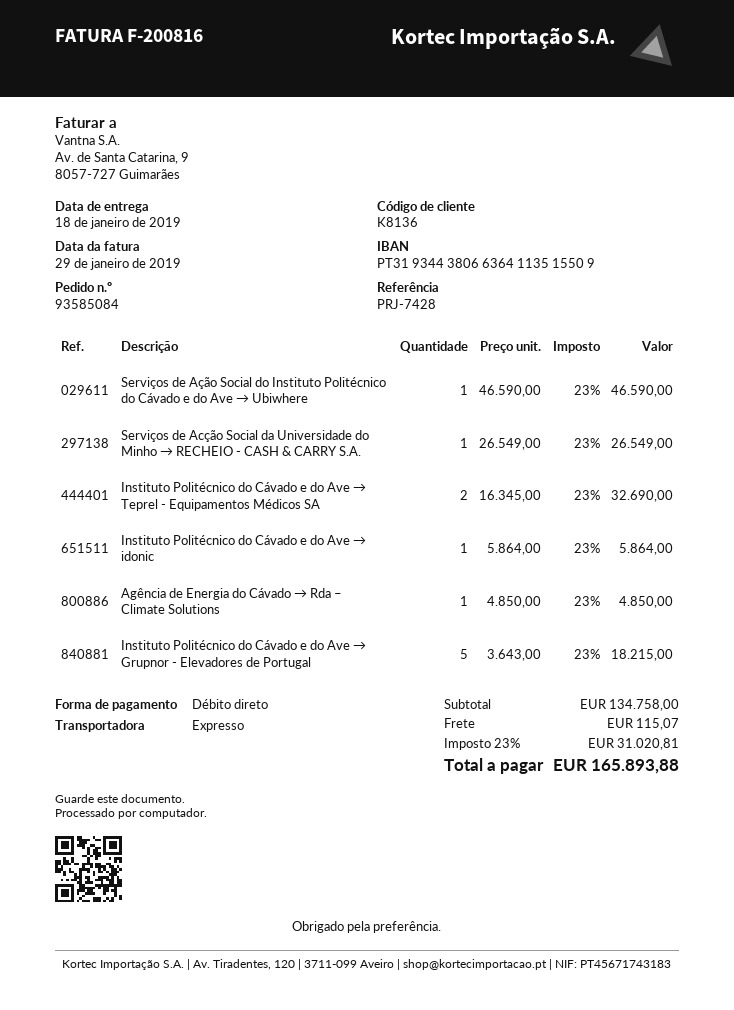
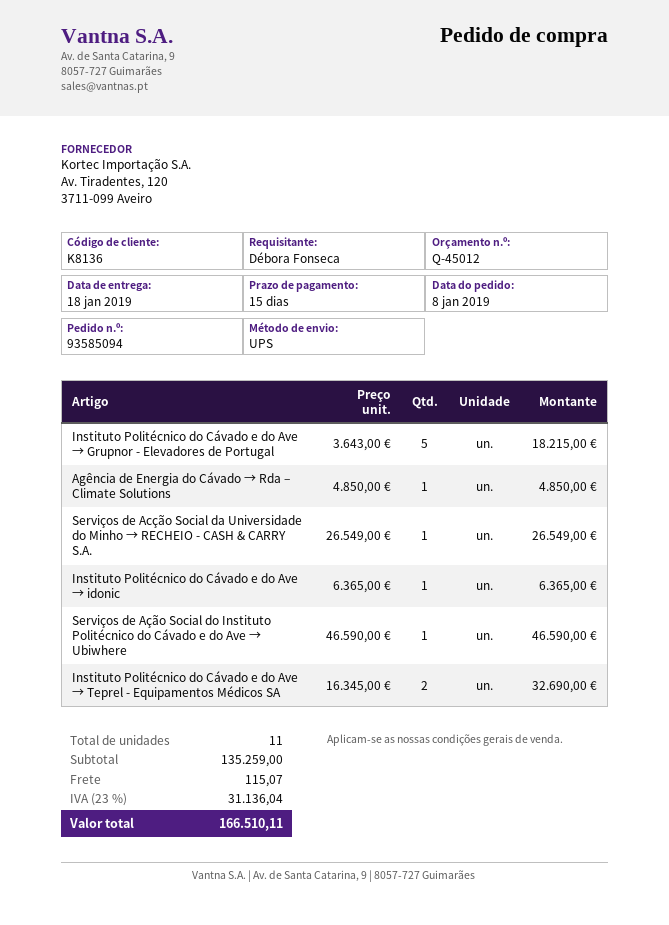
order number: 93585084 -> 93585094
shipping method: express -> UPS
Instituto Politécnico do Cávado e do Ave → idonic: 1 x 5864.00 = 5864.00 -> 1 x 6365.00 = 6365.00
subtotal: 134758.00 -> 135259.00
tax: 23% = 31020.81 -> 23% = 31136.04
total: 165893.88 -> 166510.11

